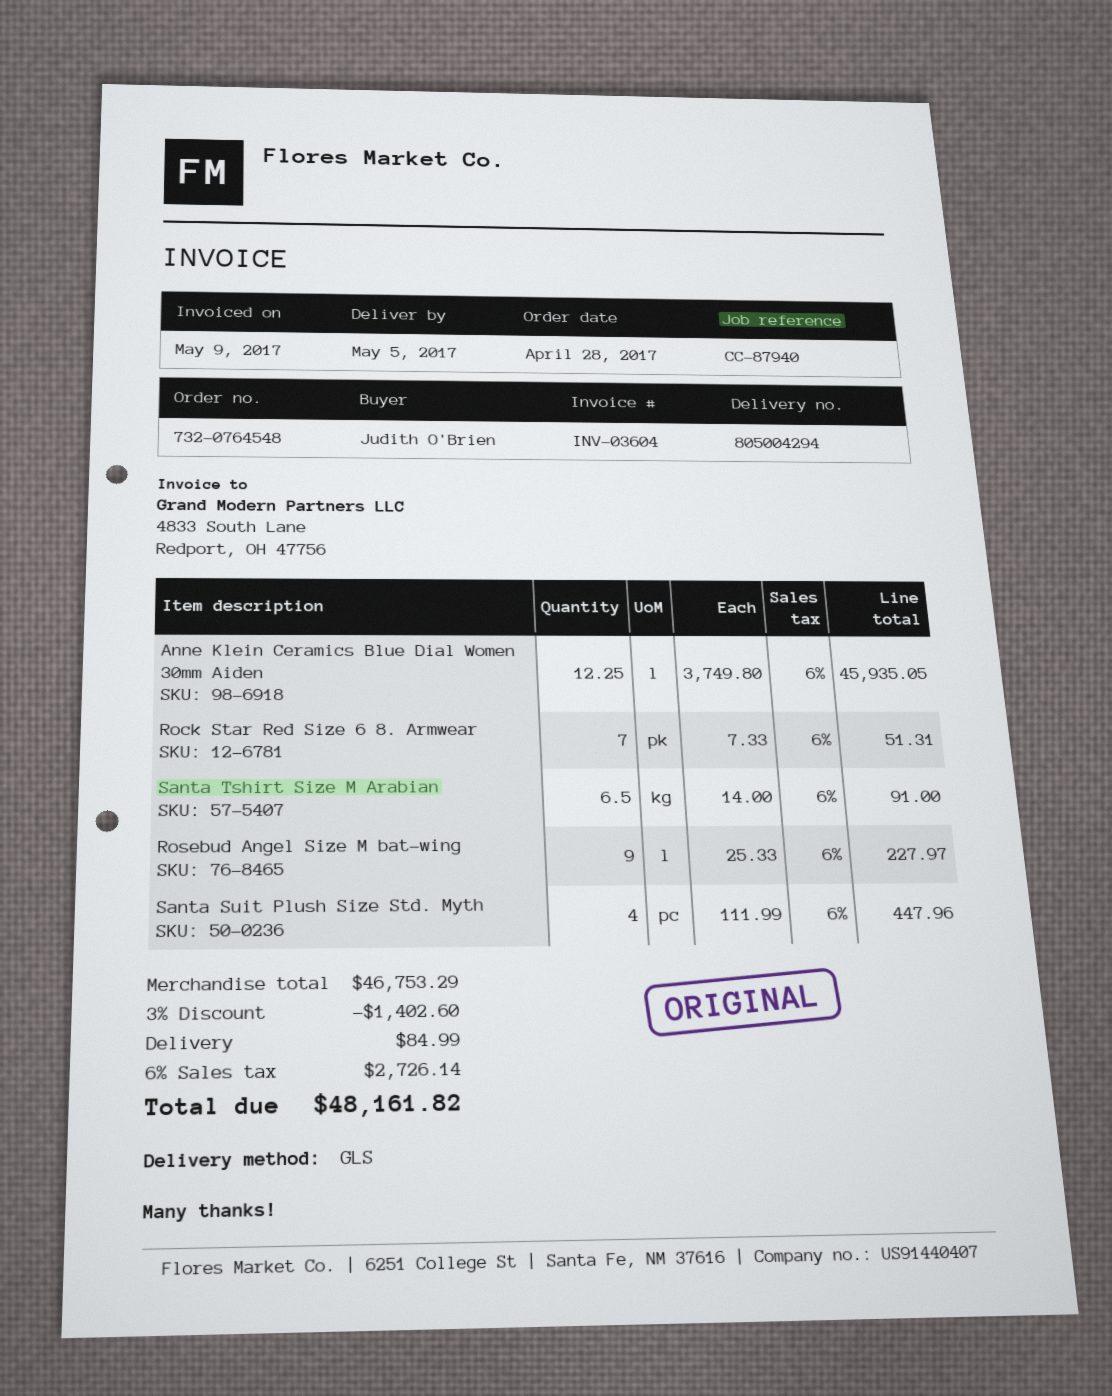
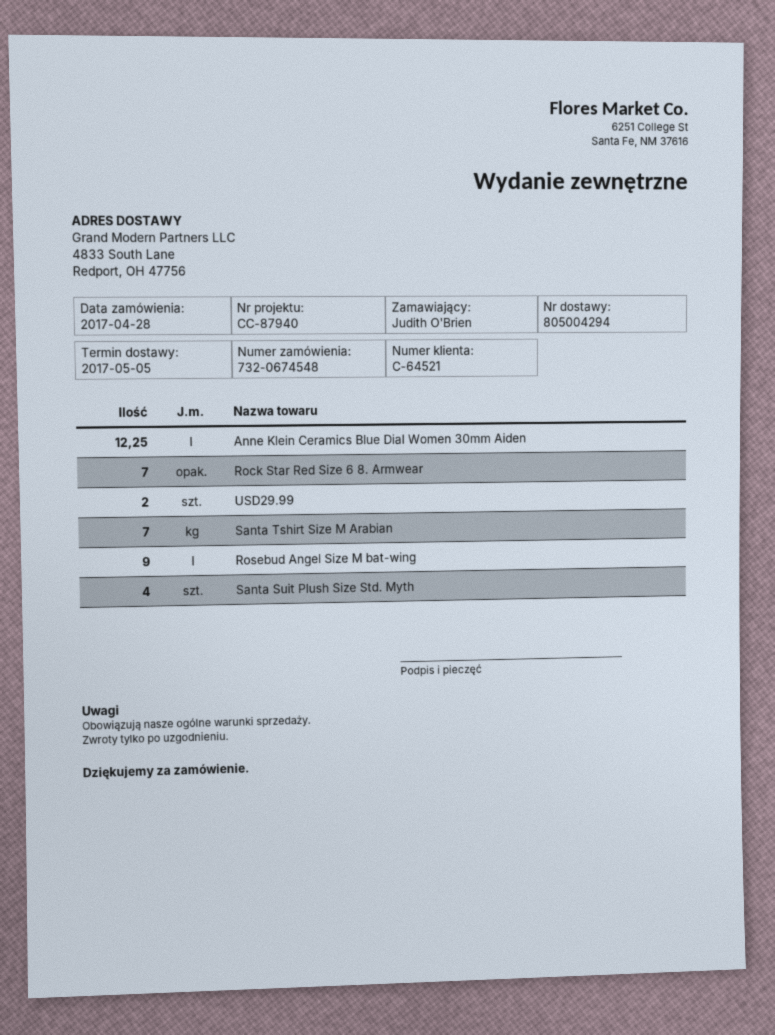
order number: 732-0764548 -> 732-0674548
Santa Tshirt Size M Arabian: 6.5 -> 7
USD29.99: none -> 2

